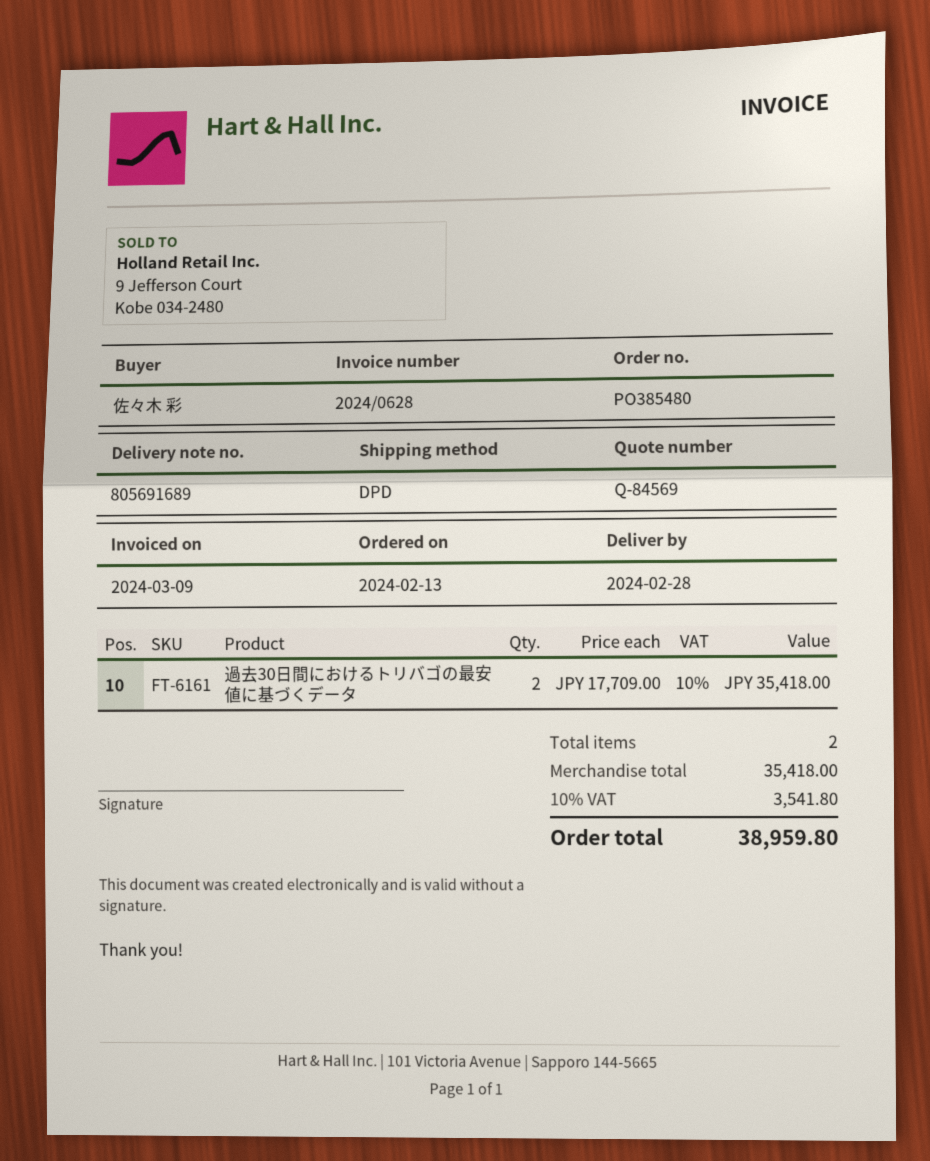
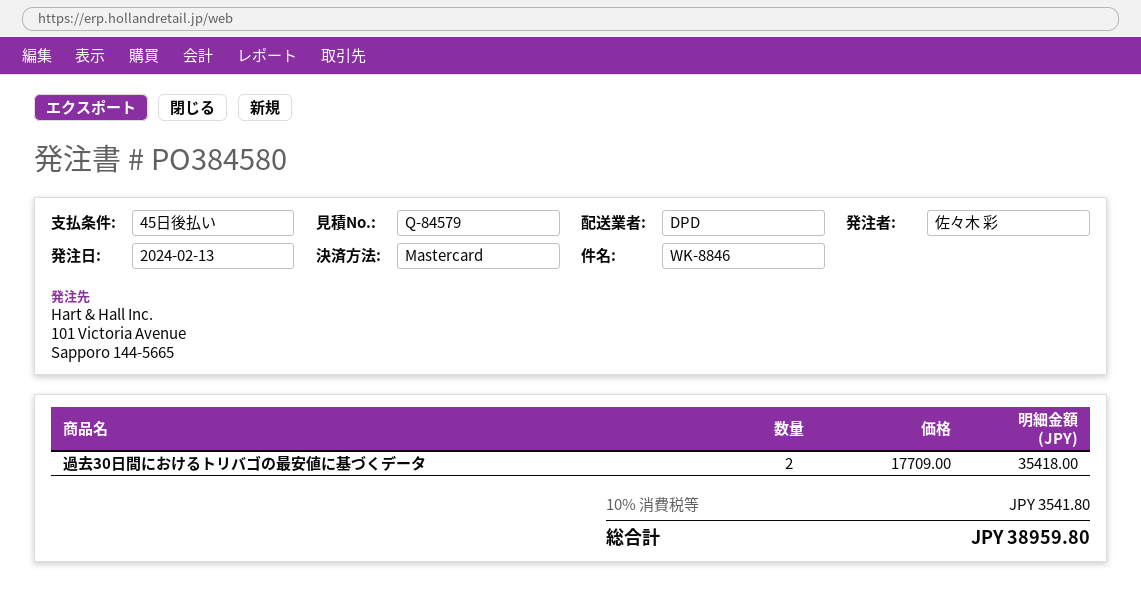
quote number: Q-84569 -> Q-84579
order number: PO385480 -> PO384580

